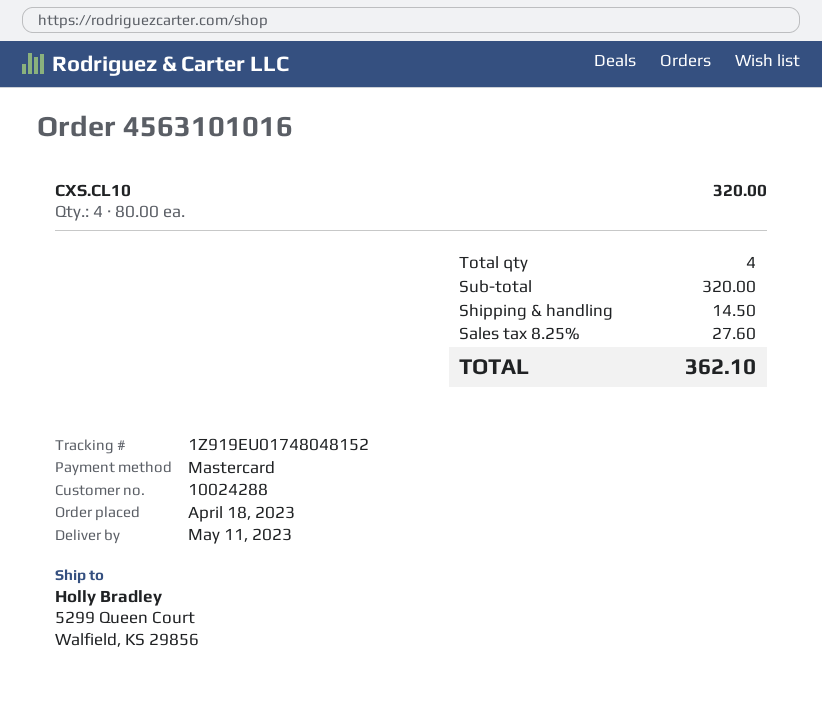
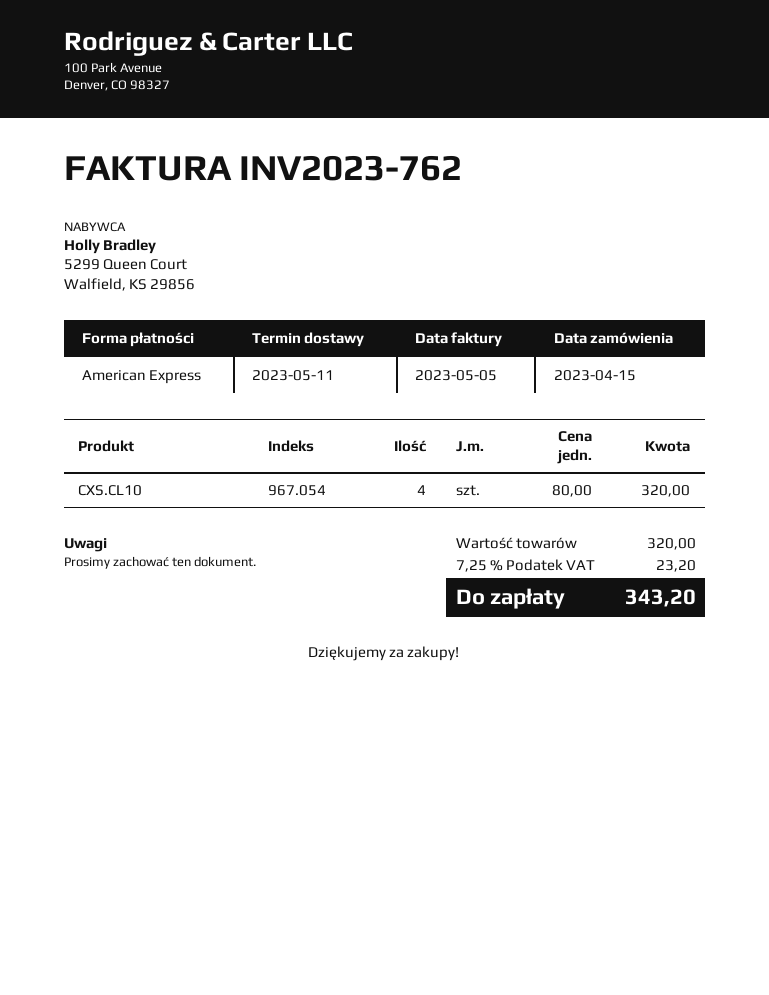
order date: 2023-04-18 -> 2023-04-15
payment method: Mastercard -> American Express
shipping: 14.50 -> none
tax: 8.25% = 27.60 -> 7.25% = 23.20
total: 362.10 -> 343.20

